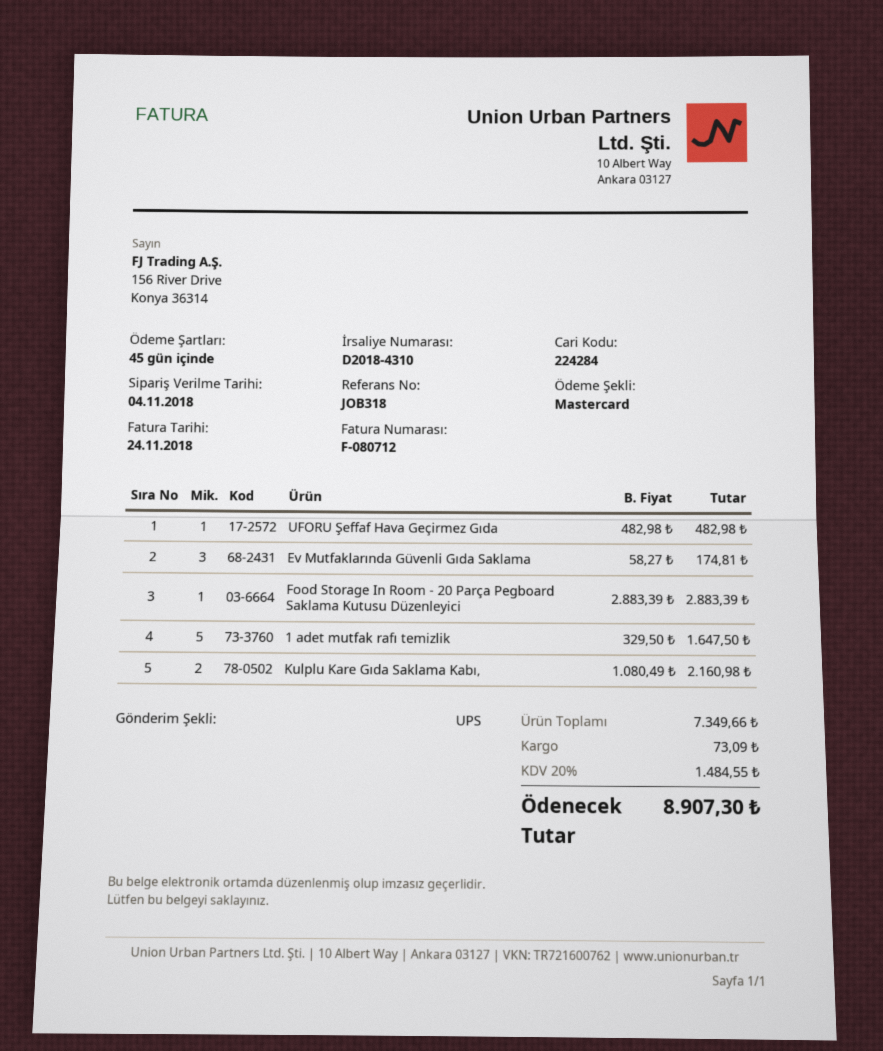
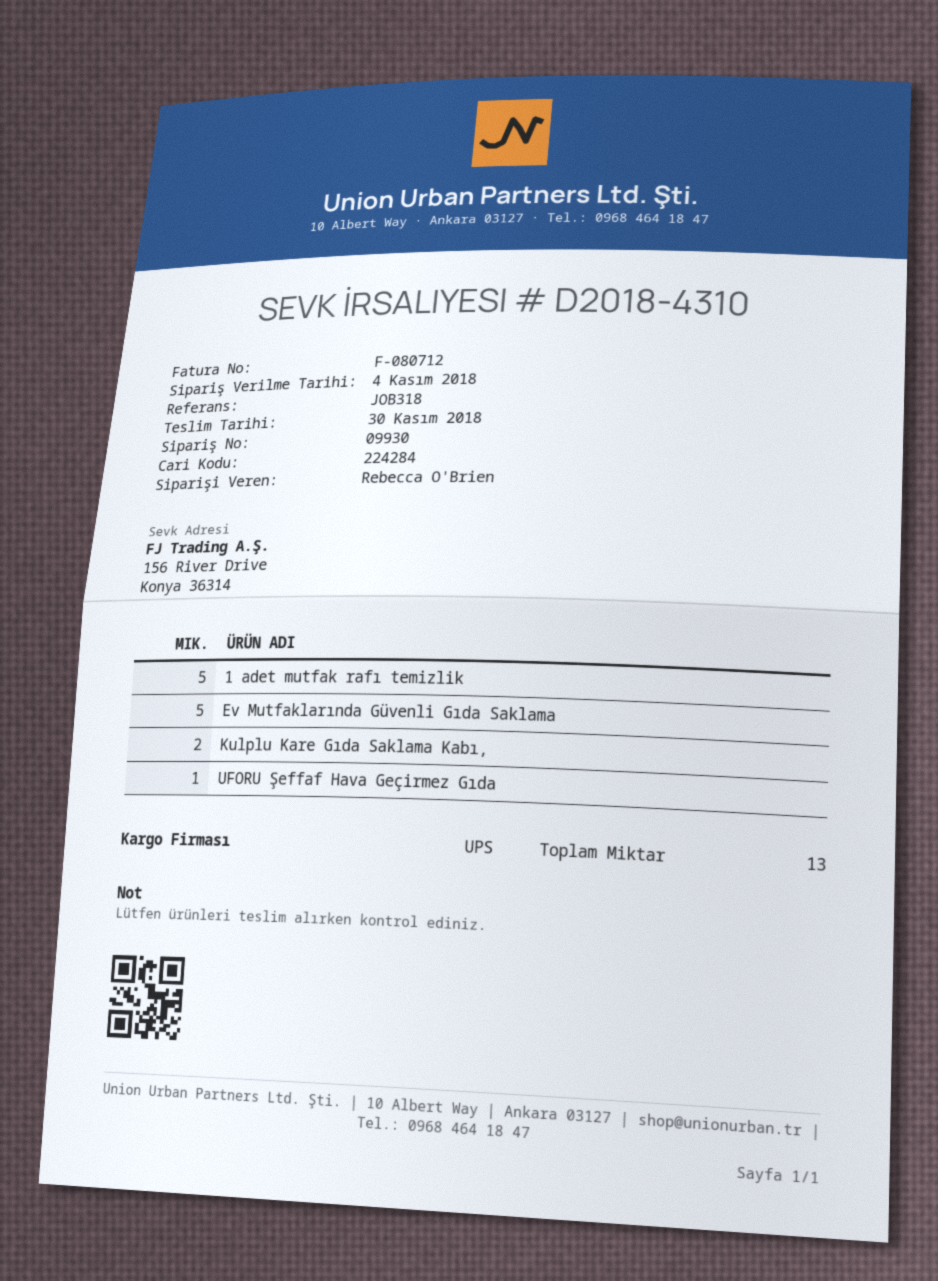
Ev Mutfaklarında Güvenli Gıda Saklama: 3 -> 5
Food Storage In Room - 20 Parça Pegboard Saklama Kutusu Düzenleyici: 1 -> none

